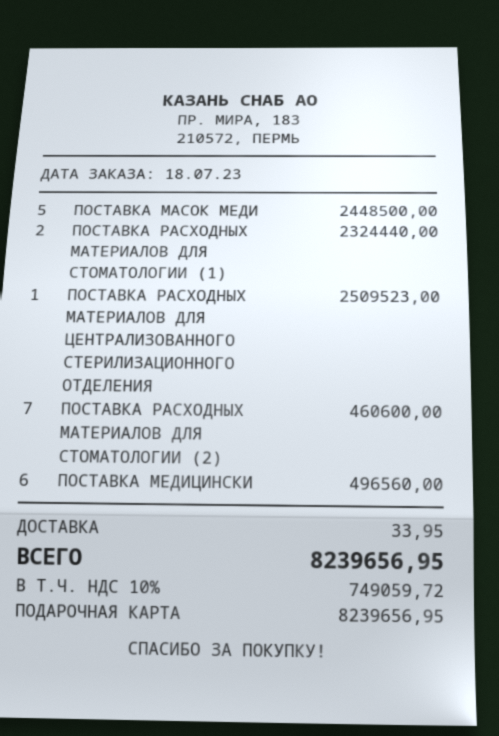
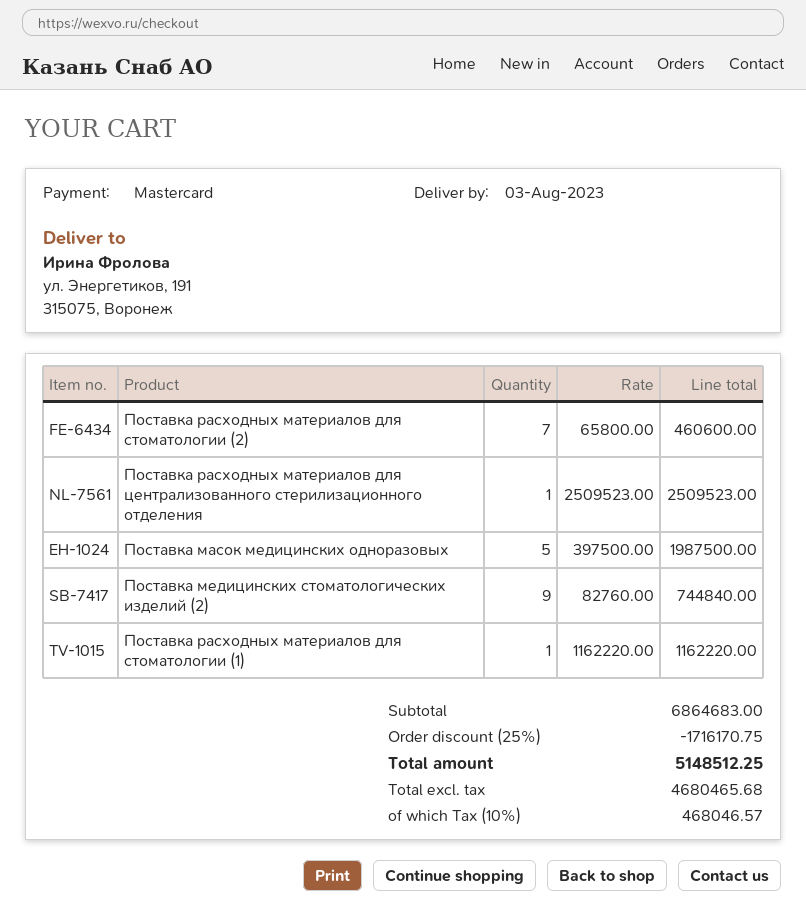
payment method: gift card -> Mastercard
ПОСТАВКА МАСОК МЕДИ: 5 for 2448500.00 -> 5 for 1987500.00
ПОСТАВКА РАСХОДНЫХ МАТЕРИАЛОВ ДЛЯ СТОМАТОЛОГИИ (1): 2 for 2324440.00 -> 1 for 1162220.00
ПОСТАВКА МЕДИЦИНСКИ: 6 for 496560.00 -> 9 for 744840.00
discount: none -> 25% = 1716170.75
shipping: 33.95 -> none
tax: 10% = 749059.72 -> 10% = 468046.57
total: 8239656.95 -> 5148512.25

